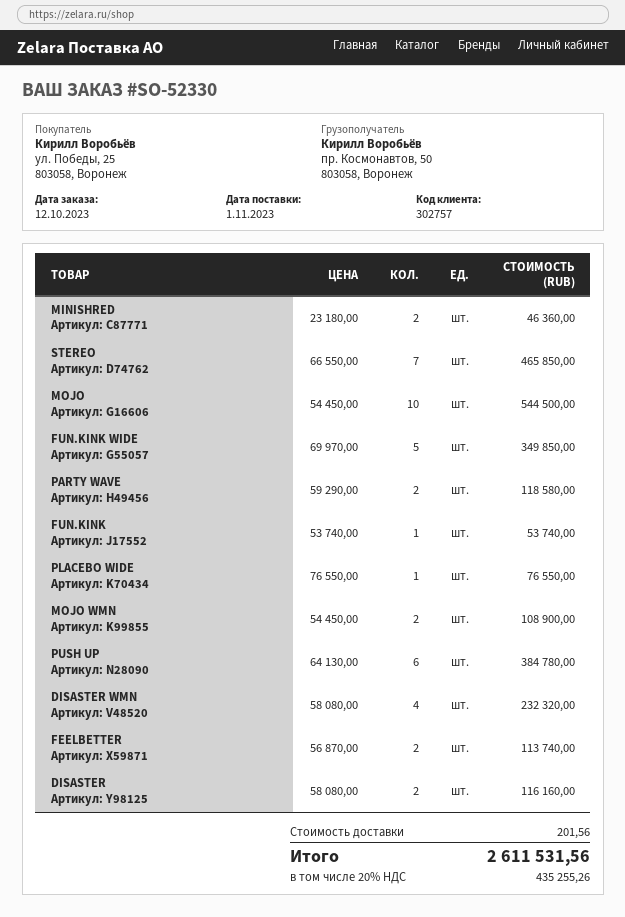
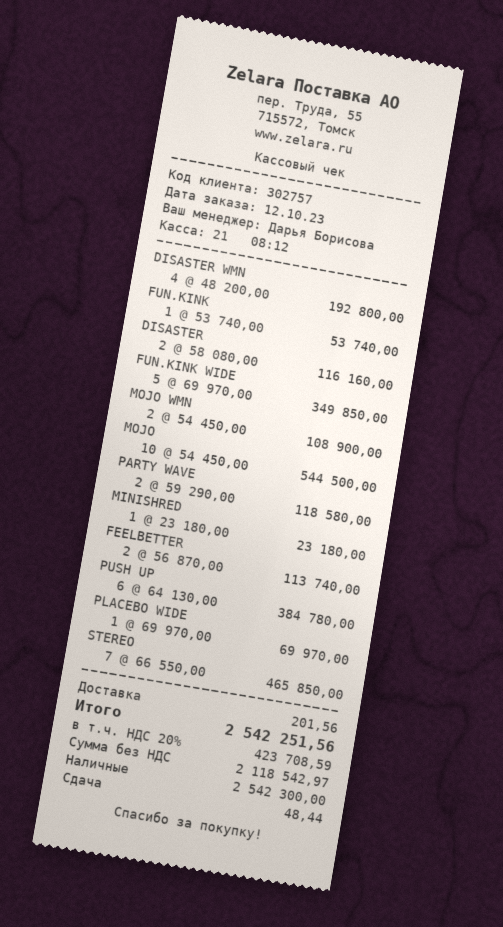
MINISHRED: 2 x 23180.00 = 46360.00 -> 1 x 23180.00 = 23180.00
PLACEBO WIDE: 1 x 76550.00 = 76550.00 -> 1 x 69970.00 = 69970.00
DISASTER WMN: 4 x 58080.00 = 232320.00 -> 4 x 48200.00 = 192800.00
tax: 20% = 435255.26 -> 20% = 423708.59
total: 2611531.56 -> 2542251.56

